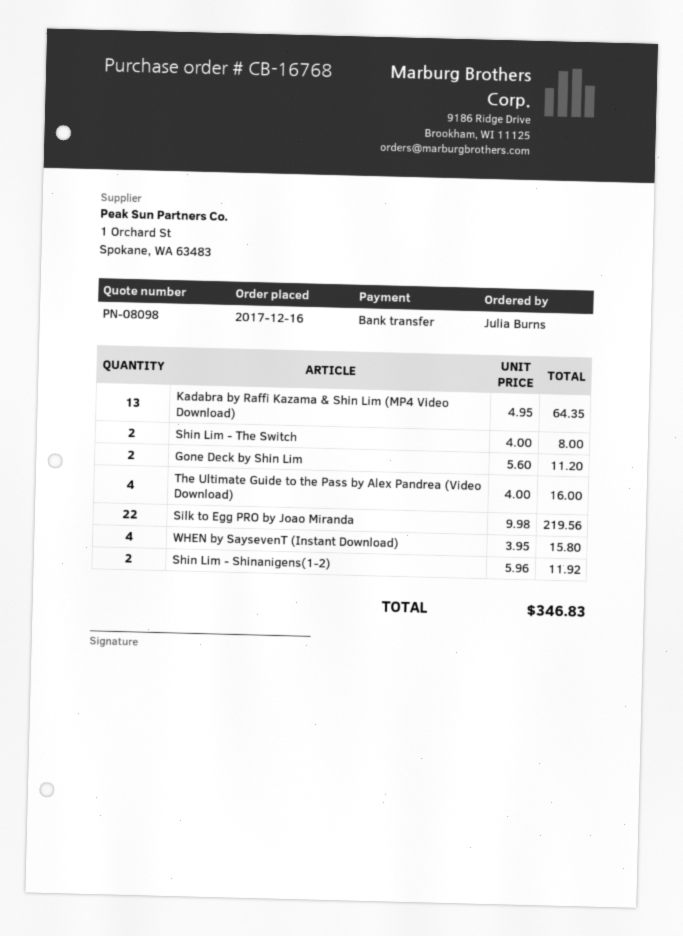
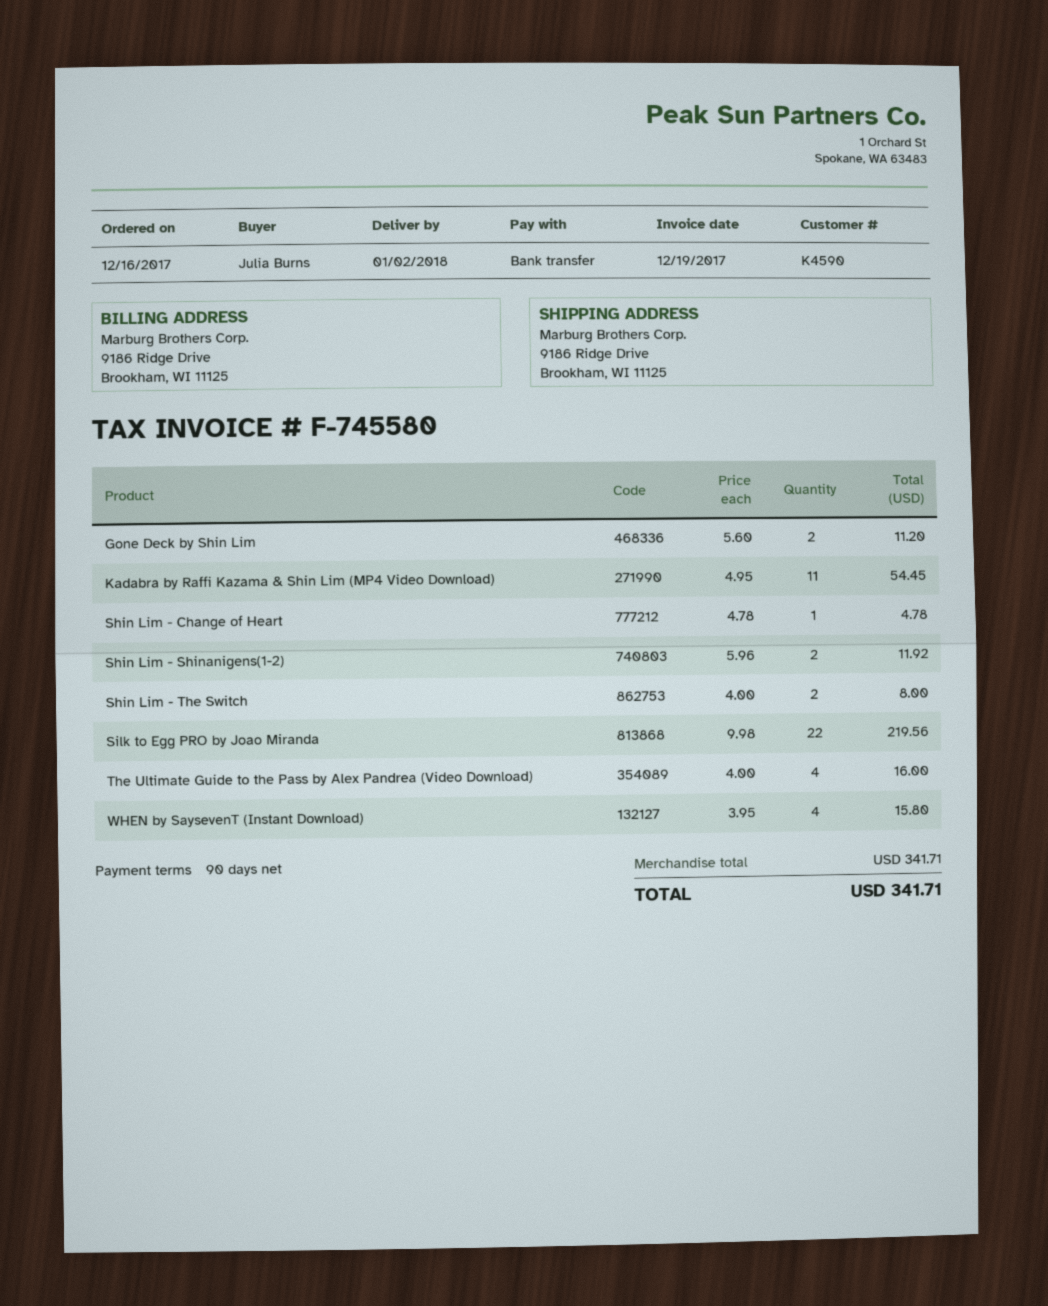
Kadabra by Raffi Kazama & Shin Lim (MP4 Video Download): 13 x 4.95 = 64.35 -> 11 x 4.95 = 54.45
Shin Lim - Change of Heart: none -> 1 x 4.78 = 4.78
total: 346.83 -> 341.71

